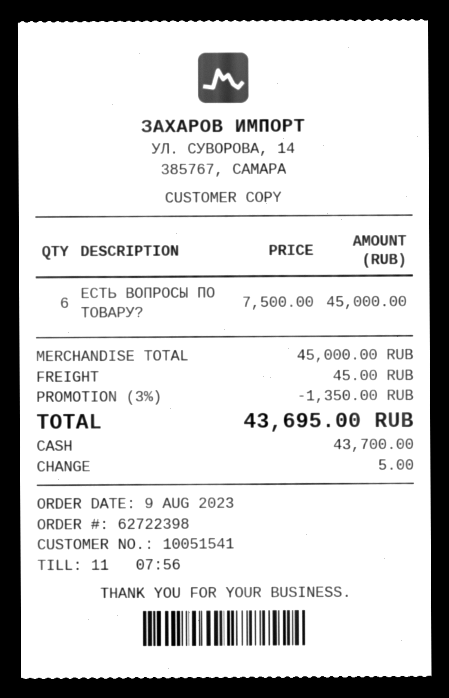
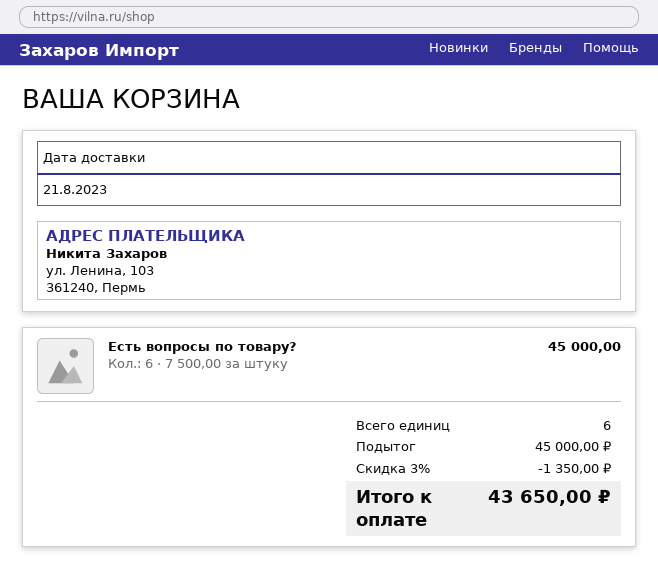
shipping: 45.00 -> none
total: 43695.00 -> 43650.00

